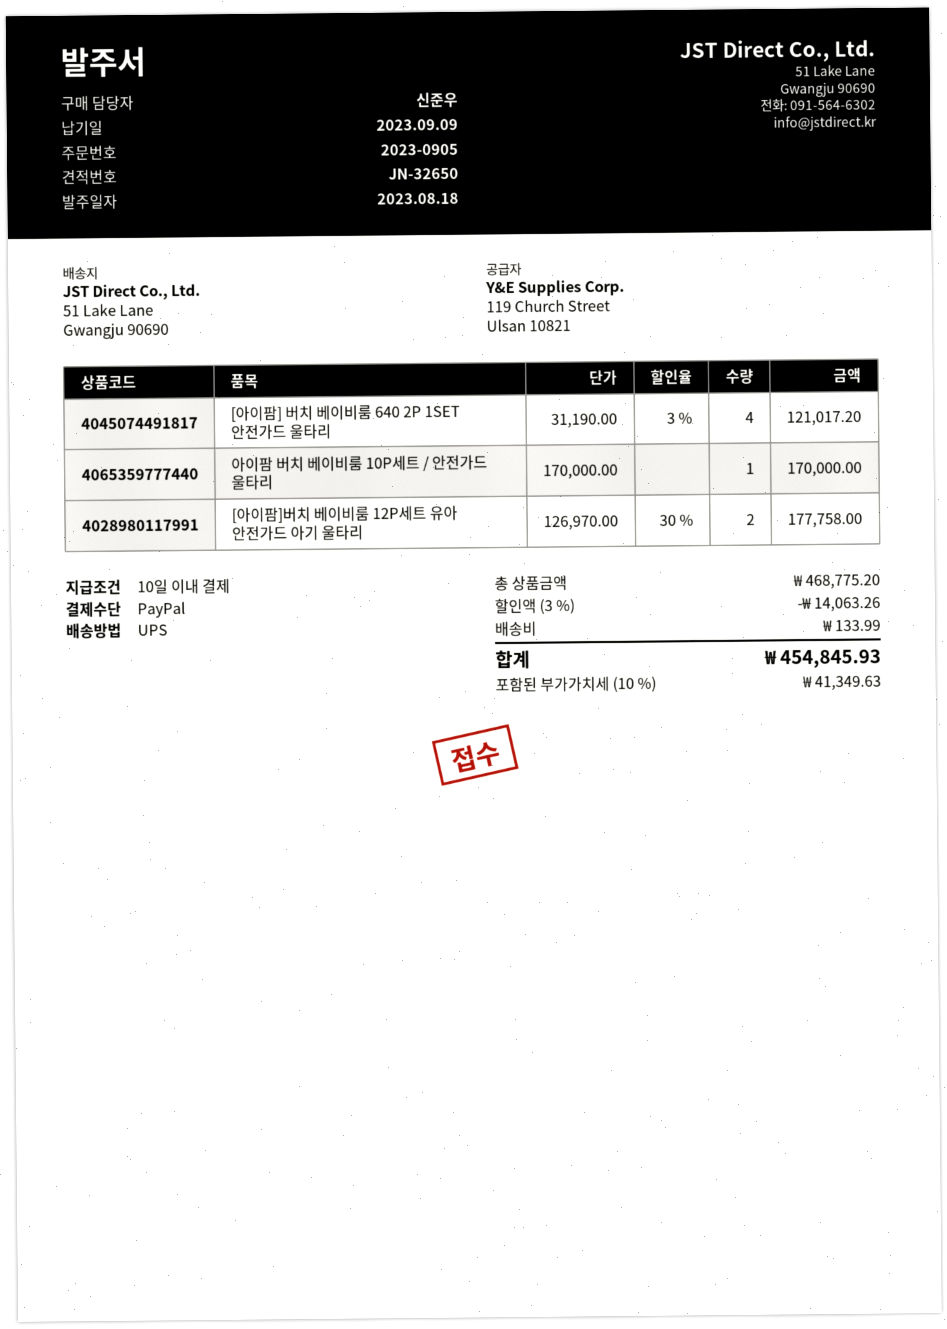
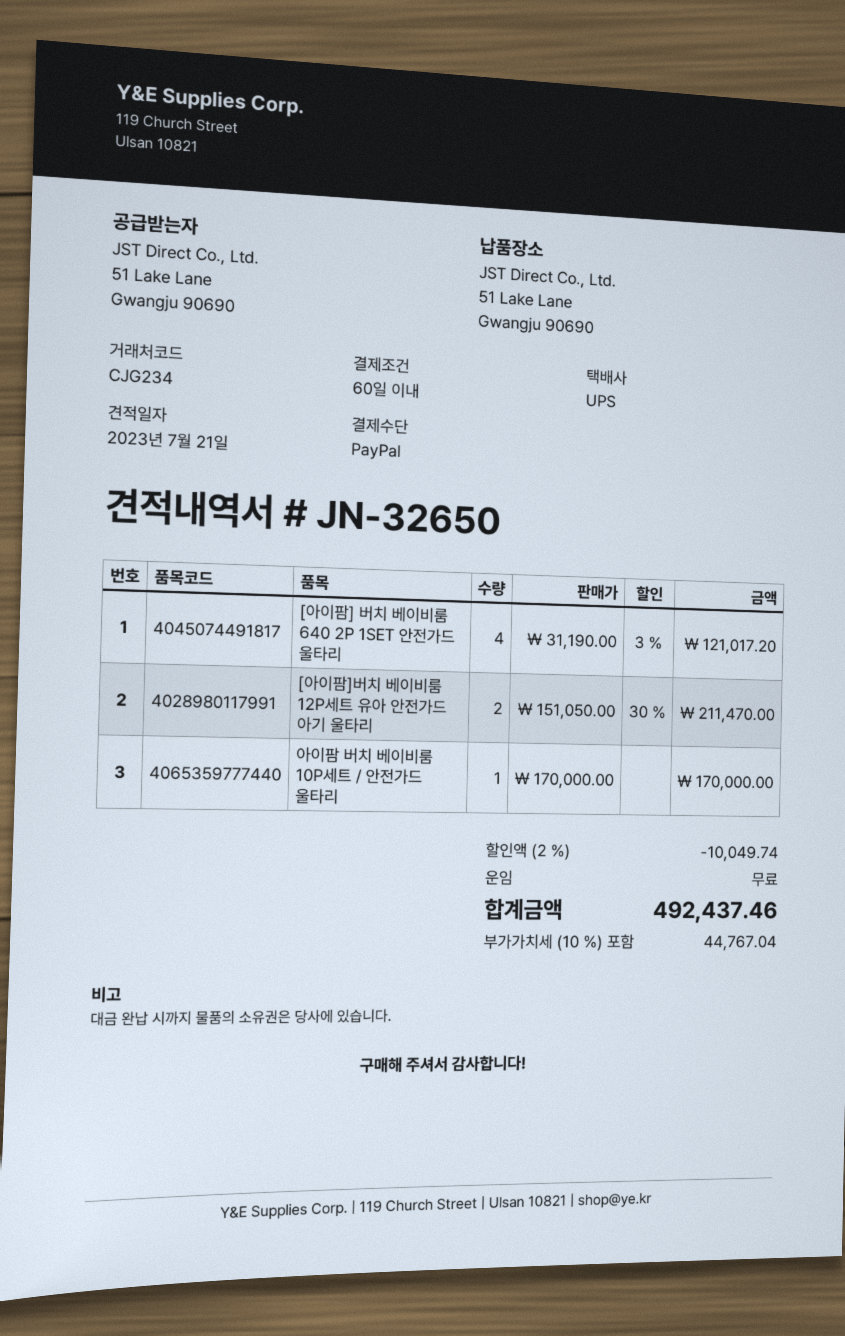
payment terms: 10 days -> 60 days
[아이팜]버치 베이비룸 12P세트 유아 안전가드 아기 울타리: 2 x 126970.00 - 30% = 177758.00 -> 2 x 151050.00 - 30% = 211470.00
discount: 3% = 14063.26 -> 2% = 10049.74
shipping: 133.99 -> 0.00
tax: 10% = 41349.63 -> 10% = 44767.04
total: 454845.93 -> 492437.46

